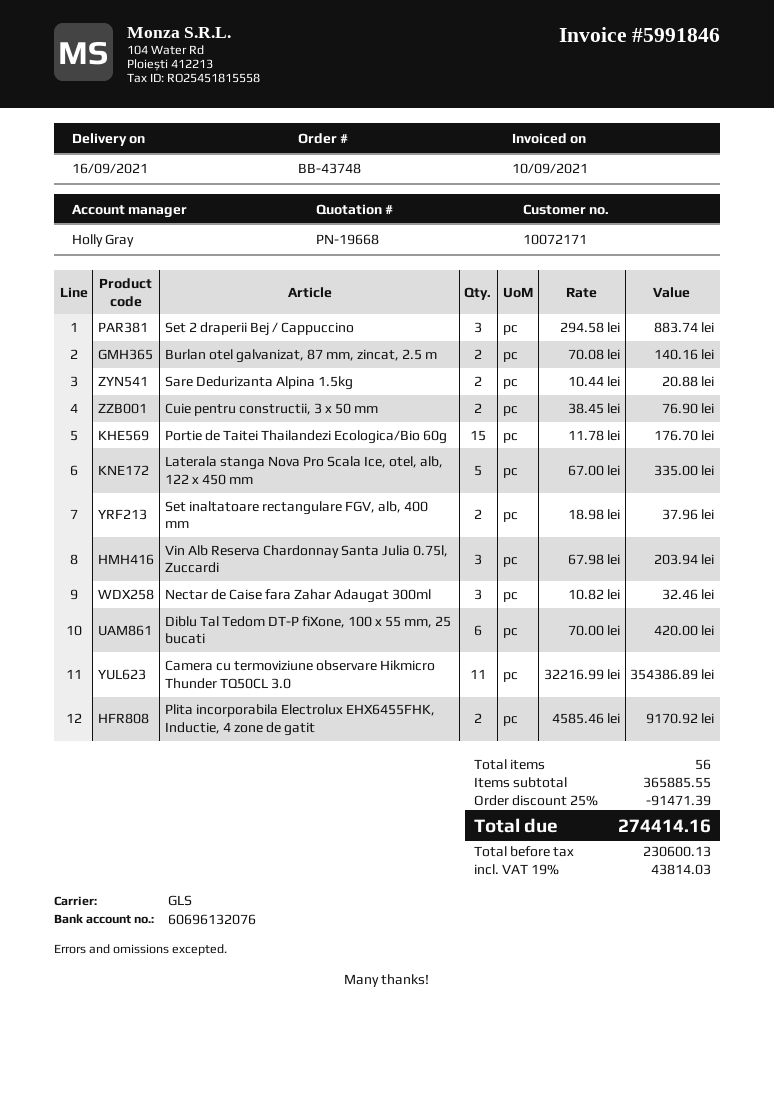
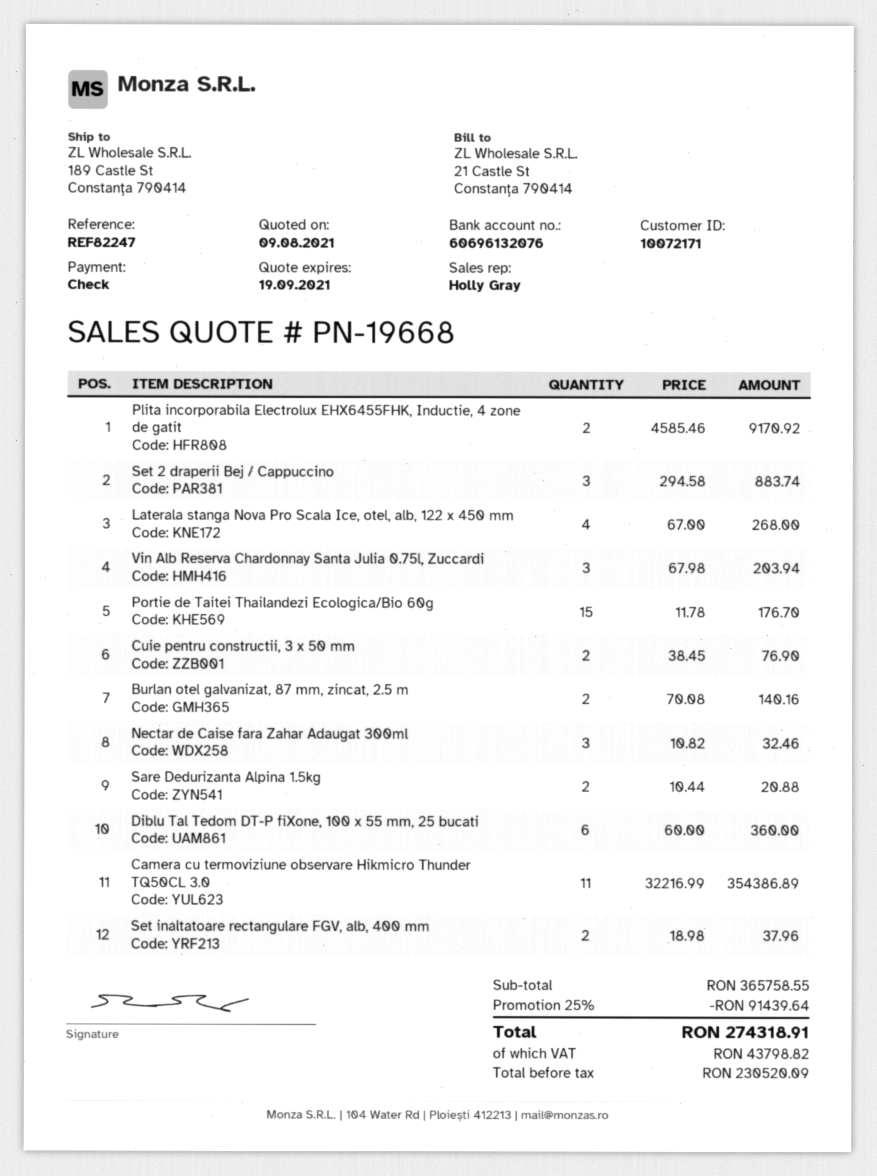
Laterala stanga Nova Pro Scala Ice, otel, alb, 122 x 450 mm: 5 x 67.00 = 335.00 -> 4 x 67.00 = 268.00
Diblu Tal Tedom DT-P fiXone, 100 x 55 mm, 25 bucati: 6 x 70.00 = 420.00 -> 6 x 60.00 = 360.00
subtotal: 365885.55 -> 365758.55
discount: 25% = 91471.39 -> 25% = 91439.64
net: 230600.13 -> 230520.09
tax: 43814.03 -> 43798.82
total: 274414.16 -> 274318.91

